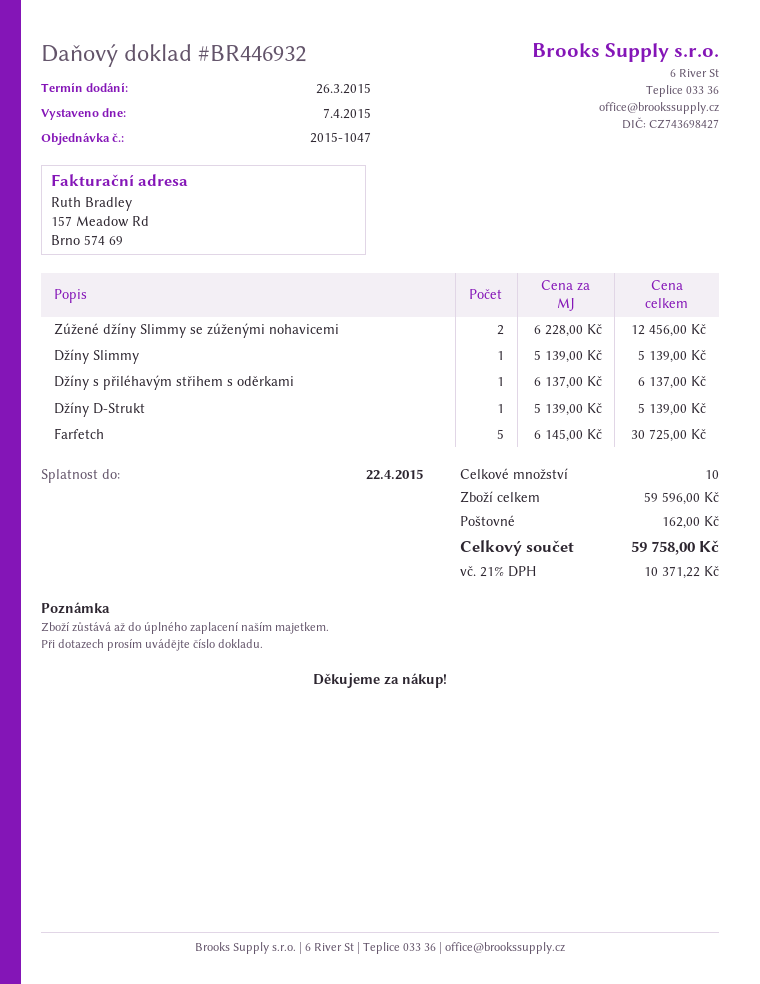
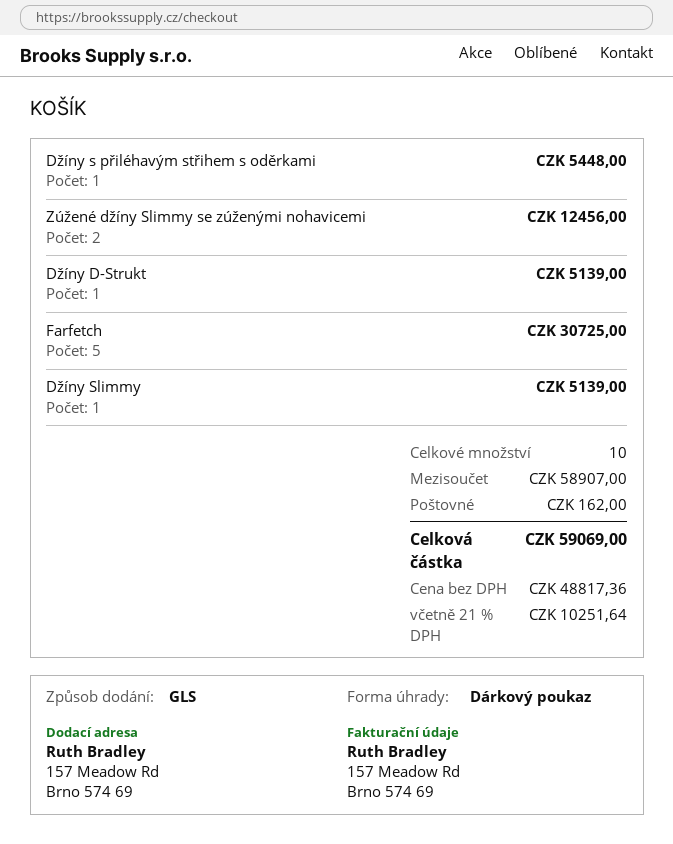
Džíny s přiléhavým střihem s oděrkami: 1 for 6137.00 -> 1 for 5448.00
subtotal: 59596.00 -> 58907.00
tax: 21% = 10371.22 -> 21% = 10251.64
total: 59758.00 -> 59069.00

